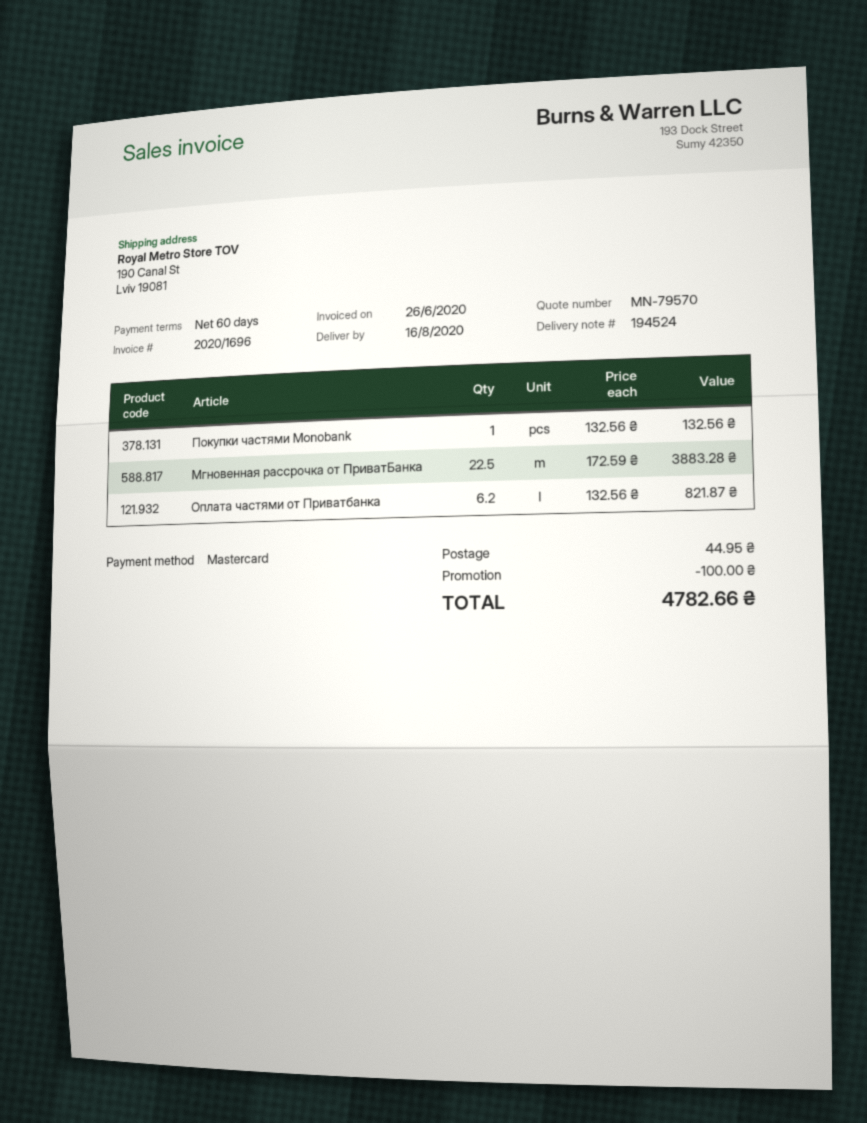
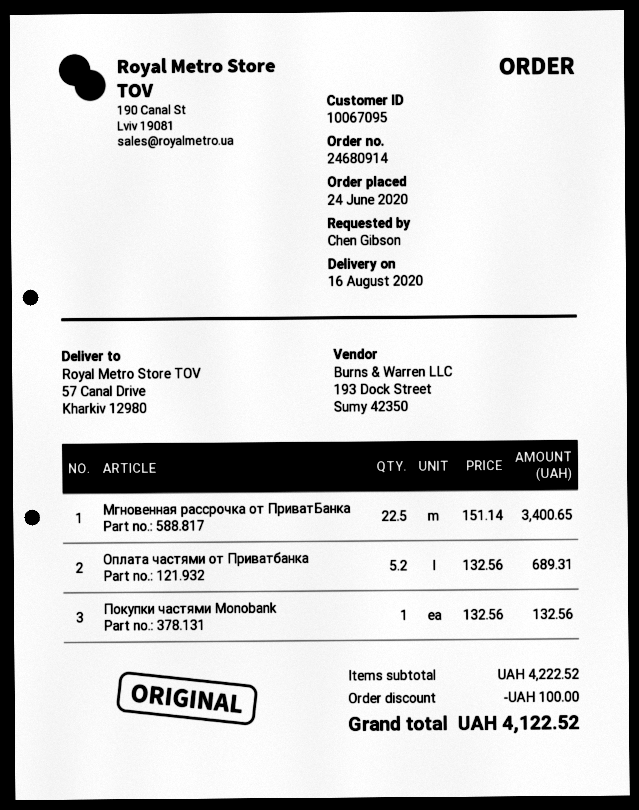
ship to: 190 Canal St, Lviv 19081 -> 57 Canal Drive, Kharkiv 12980
Мгновенная рассрочка от ПриватБанка: 22.5 x 172.59 = 3883.28 -> 22.5 x 151.14 = 3400.65
Оплата частями от Приватбанка: 6.2 x 132.56 = 821.87 -> 5.2 x 132.56 = 689.31
shipping: 44.95 -> none
total: 4782.66 -> 4122.52

